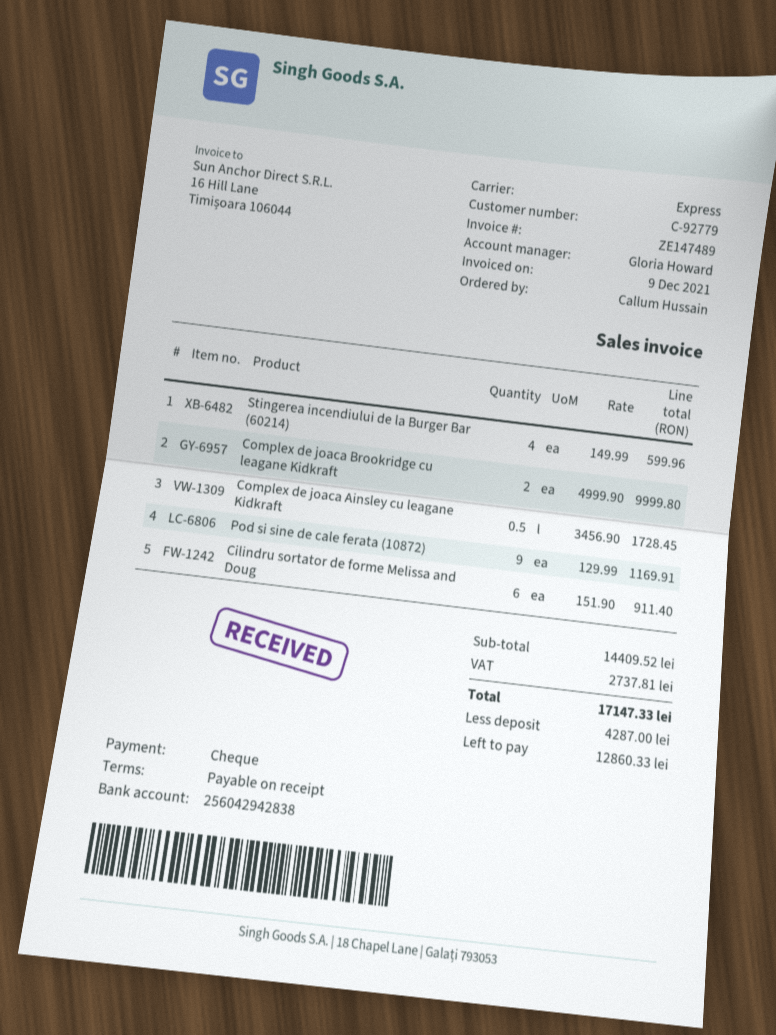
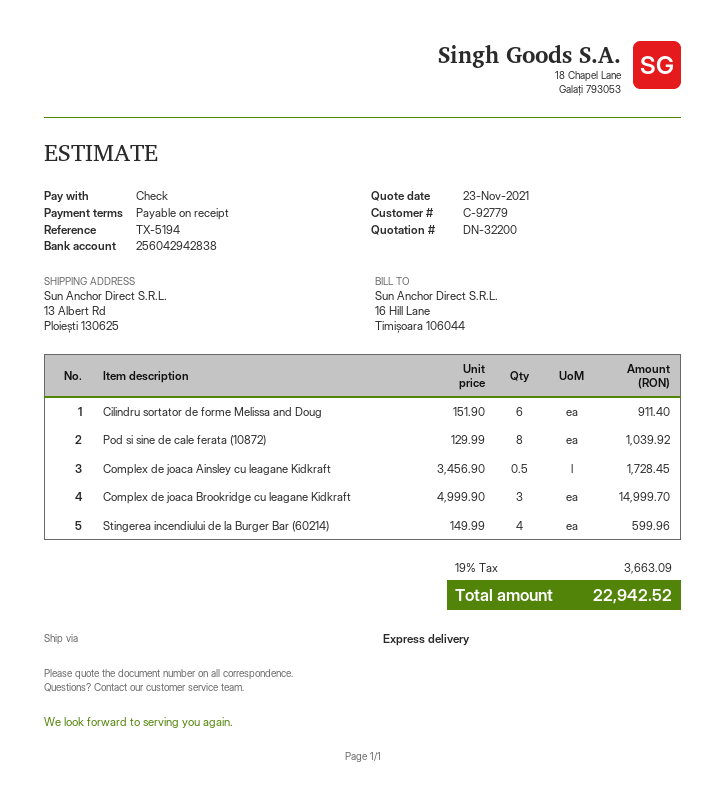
Complex de joaca Brookridge cu leagane Kidkraft: 2 x 4999.90 = 9999.80 -> 3 x 4999.90 = 14999.70
Pod si sine de cale ferata (10872): 9 x 129.99 = 1169.91 -> 8 x 129.99 = 1039.92
tax: 2737.81 -> 3663.09
total: 17147.33 -> 22942.52

